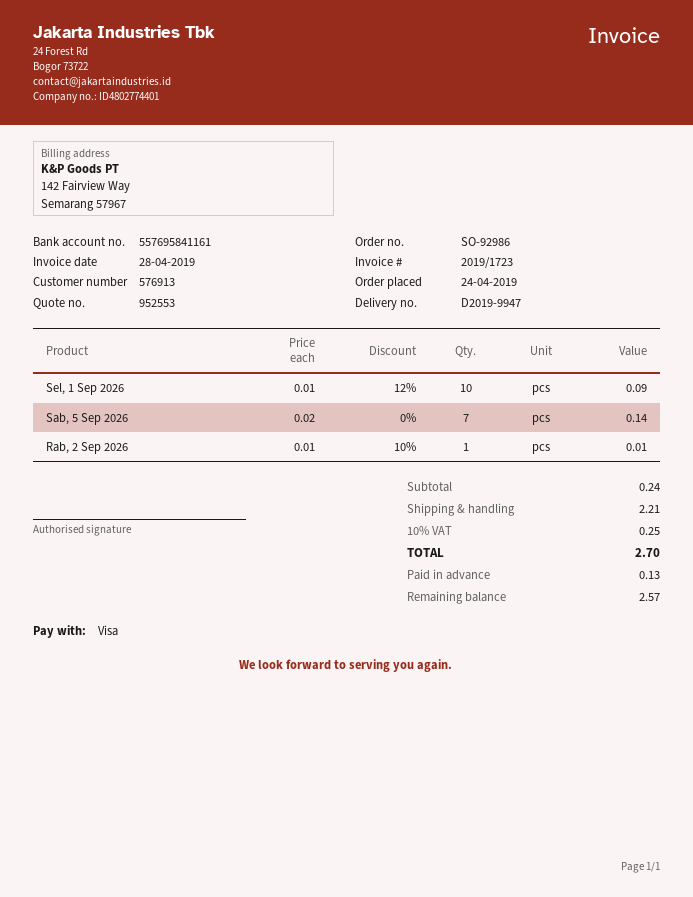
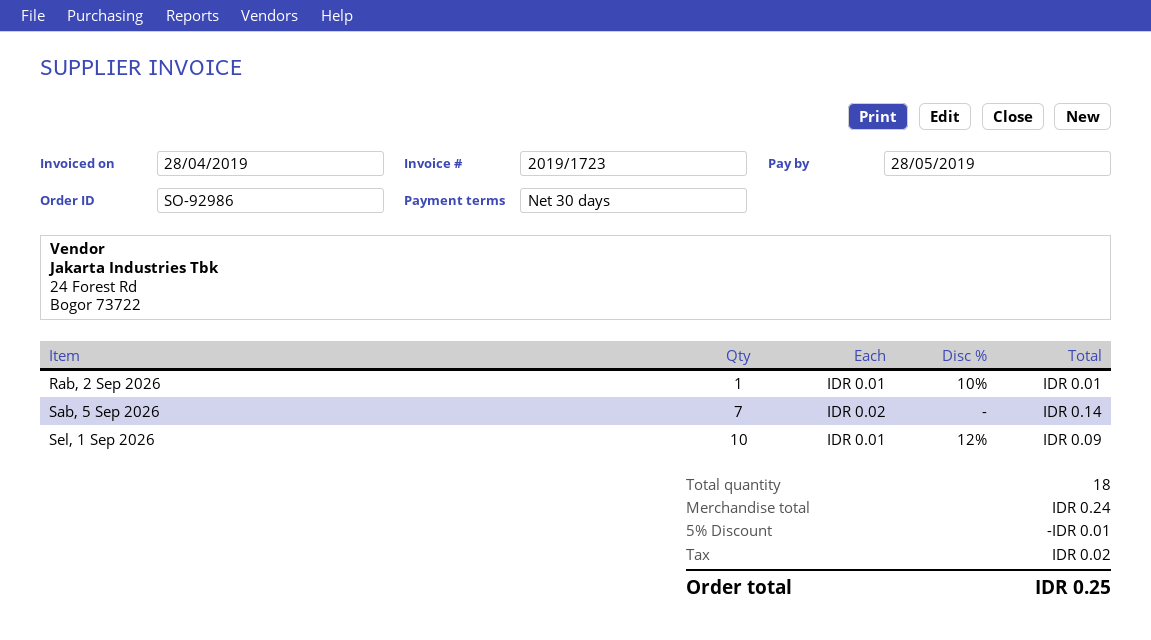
discount: none -> 5% = 0.01
shipping: 2.21 -> none
tax: 0.25 -> 0.02
total: 2.70 -> 0.25

